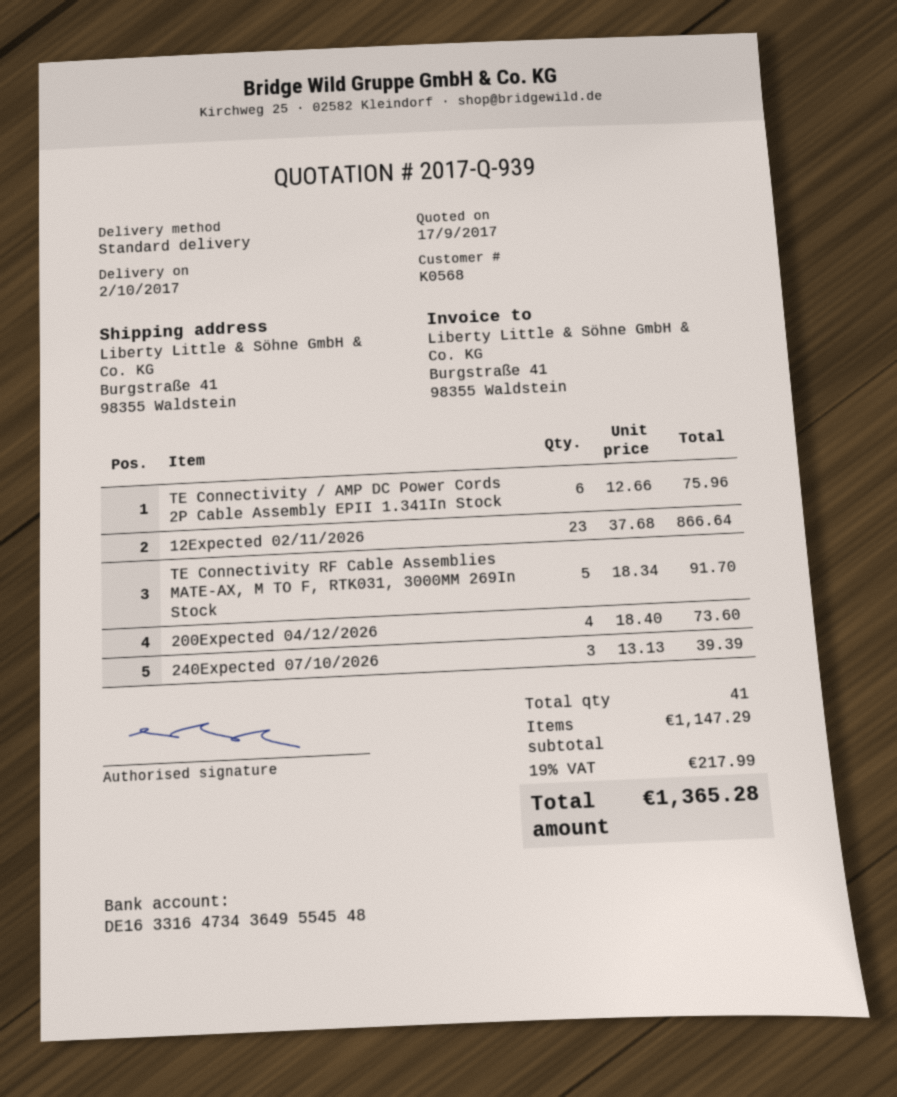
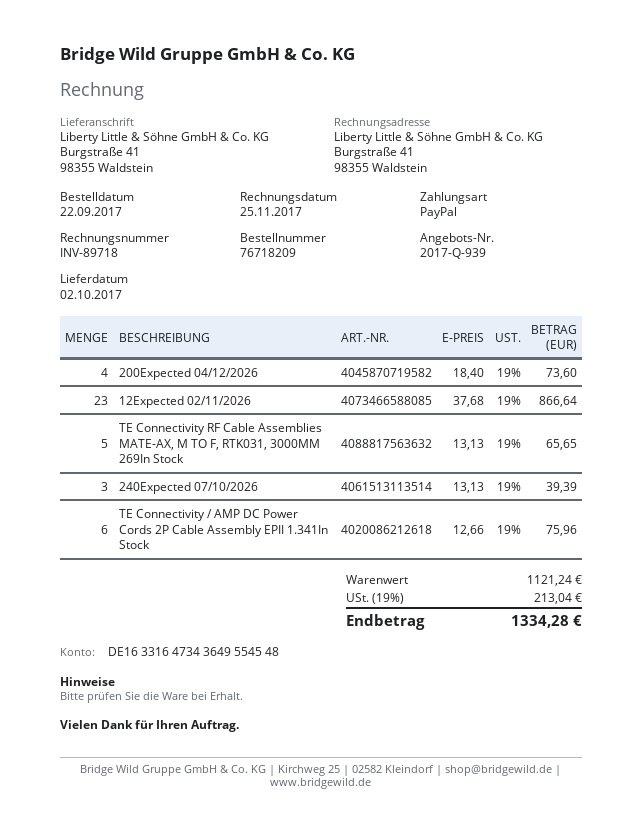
TE Connectivity RF Cable Assemblies MATE-AX, M TO F, RTK031, 3000MM 269In Stock: 5 x 18.34 = 91.70 -> 5 x 13.13 = 65.65
subtotal: 1147.29 -> 1121.24
tax: 19% = 217.99 -> 19% = 213.04
total: 1365.28 -> 1334.28

